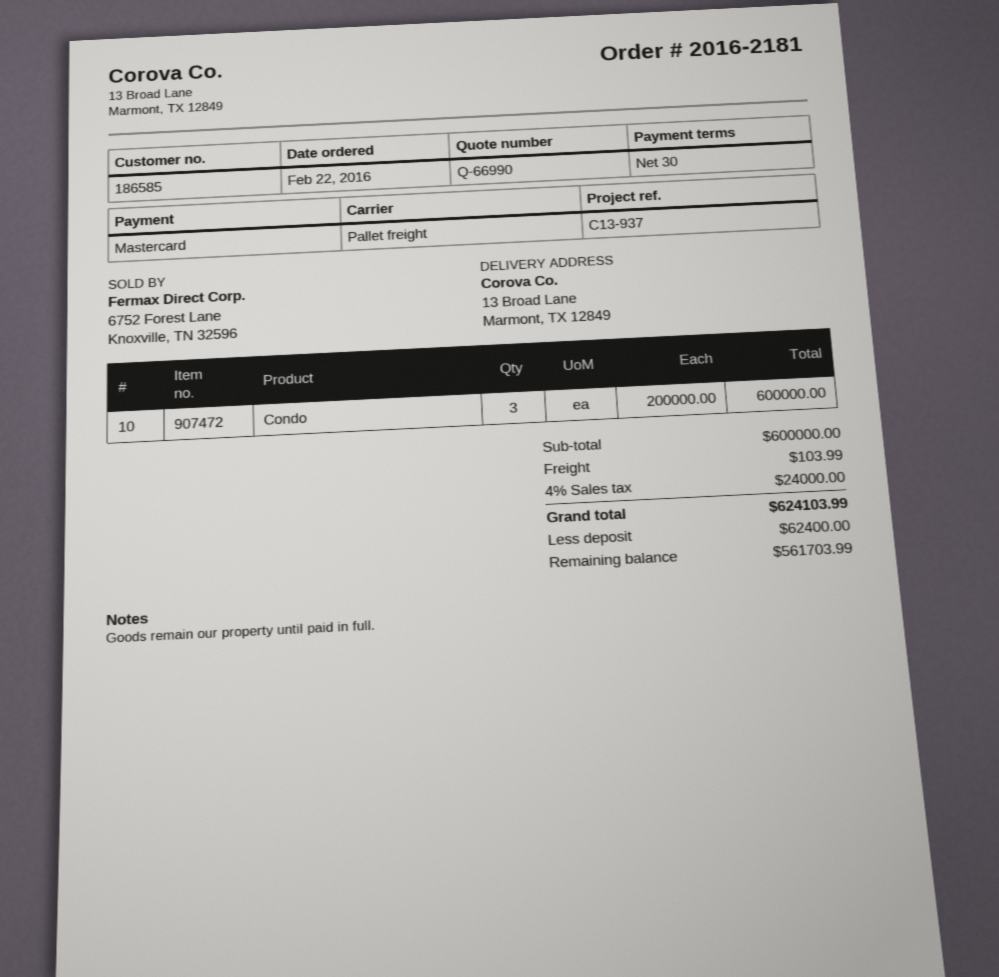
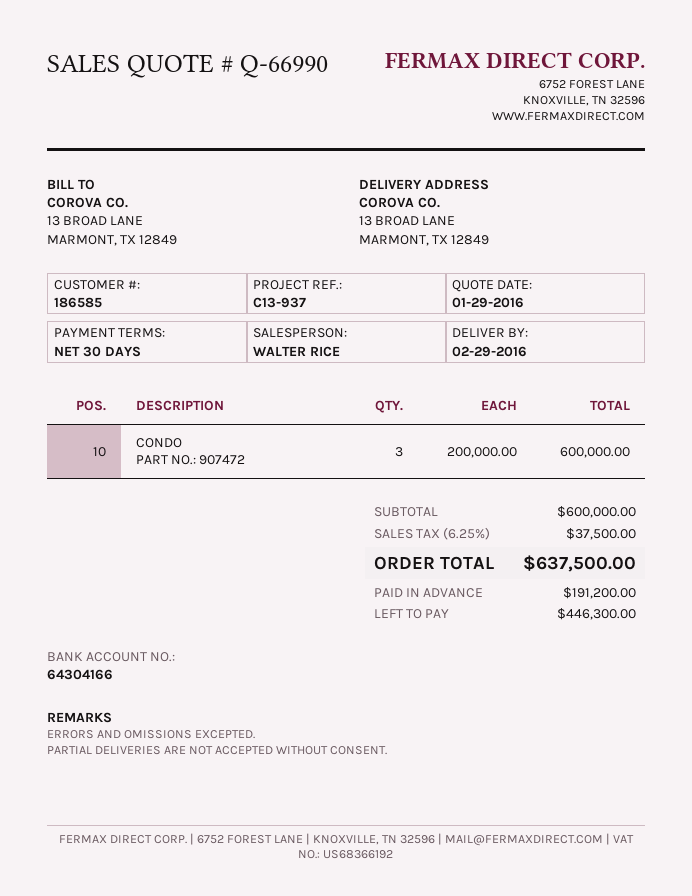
shipping: 103.99 -> none
tax: 4% = 24000.00 -> 6.25% = 37500.00
total: 624103.99 -> 637500.00
deposit: 62400.00 -> 191200.00
balance: 561703.99 -> 446300.00

